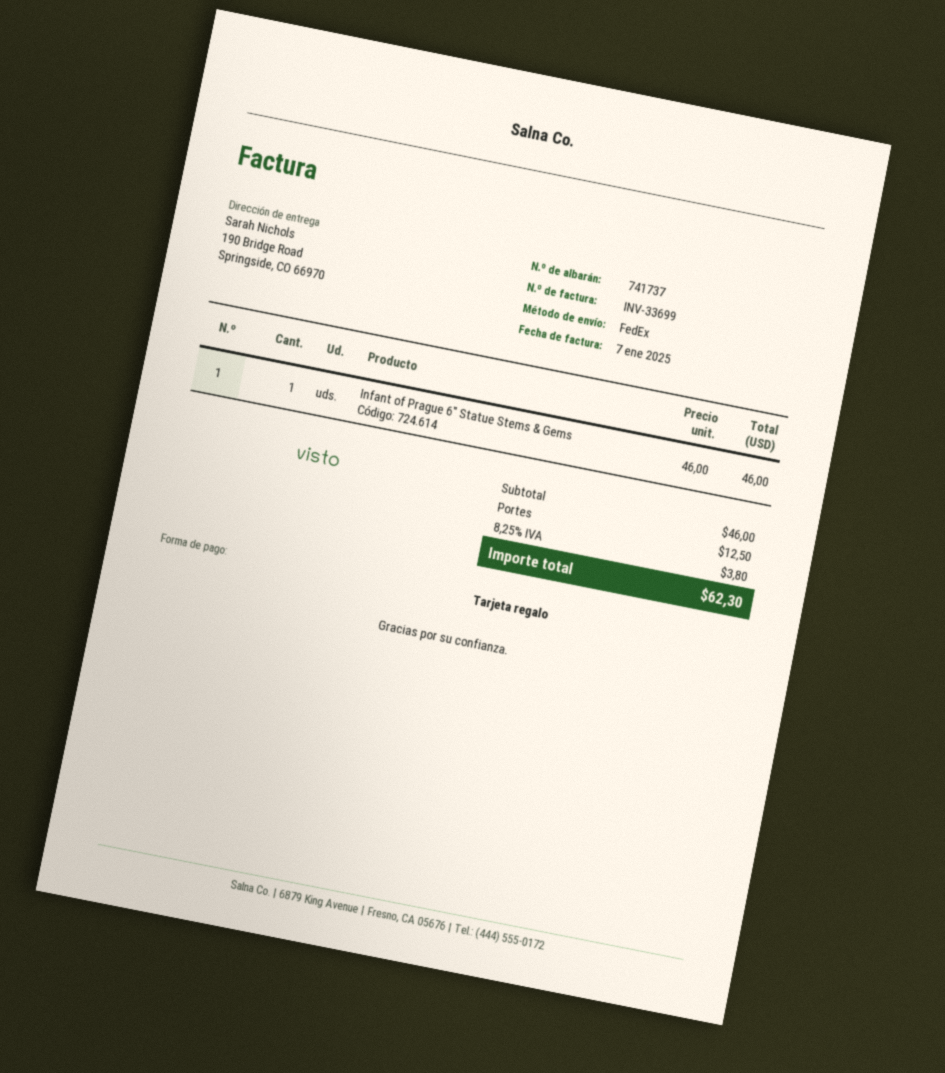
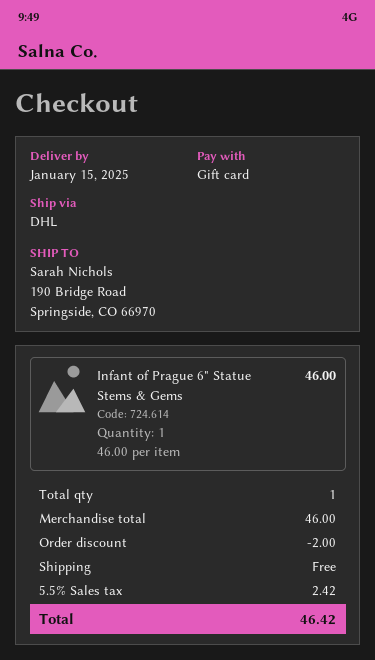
shipping method: FedEx -> DHL
discount: none -> 2.00
shipping: 12.50 -> 0.00
tax: 8.25% = 3.80 -> 5.5% = 2.42
total: 62.30 -> 46.42

